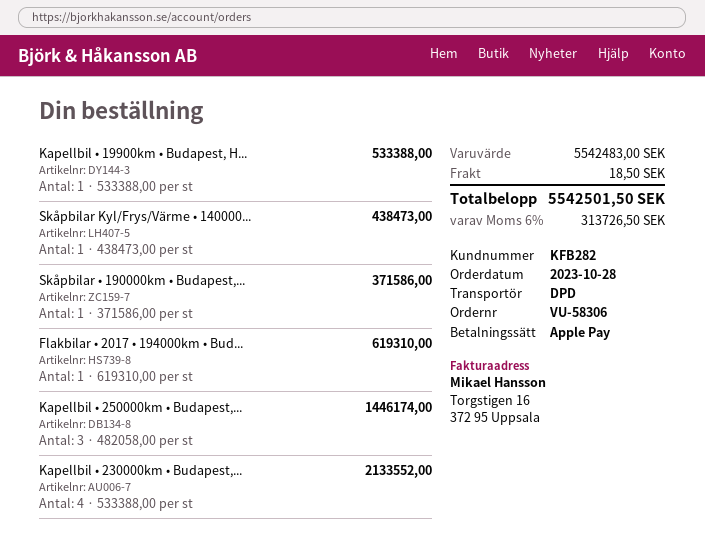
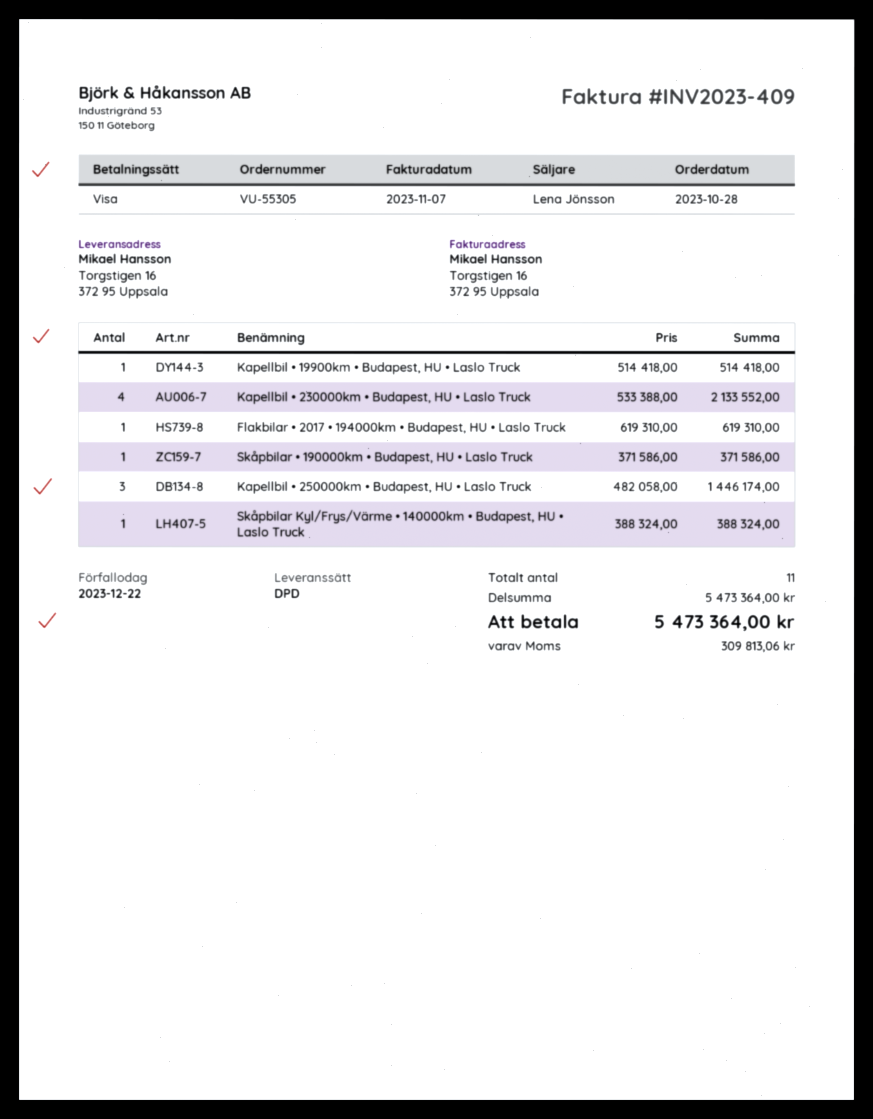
order number: VU-58306 -> VU-55305
payment method: Apple Pay -> Visa
Kapellbil • 19900km • Budapest, H...: 1 x 533388.00 = 533388.00 -> 1 x 514418.00 = 514418.00
Skåpbilar Kyl/Frys/Värme • 140000...: 1 x 438473.00 = 438473.00 -> 1 x 388324.00 = 388324.00
subtotal: 5542483.00 -> 5473364.00
shipping: 18.50 -> none
tax: 313726.50 -> 309813.06
total: 5542501.50 -> 5473364.00

